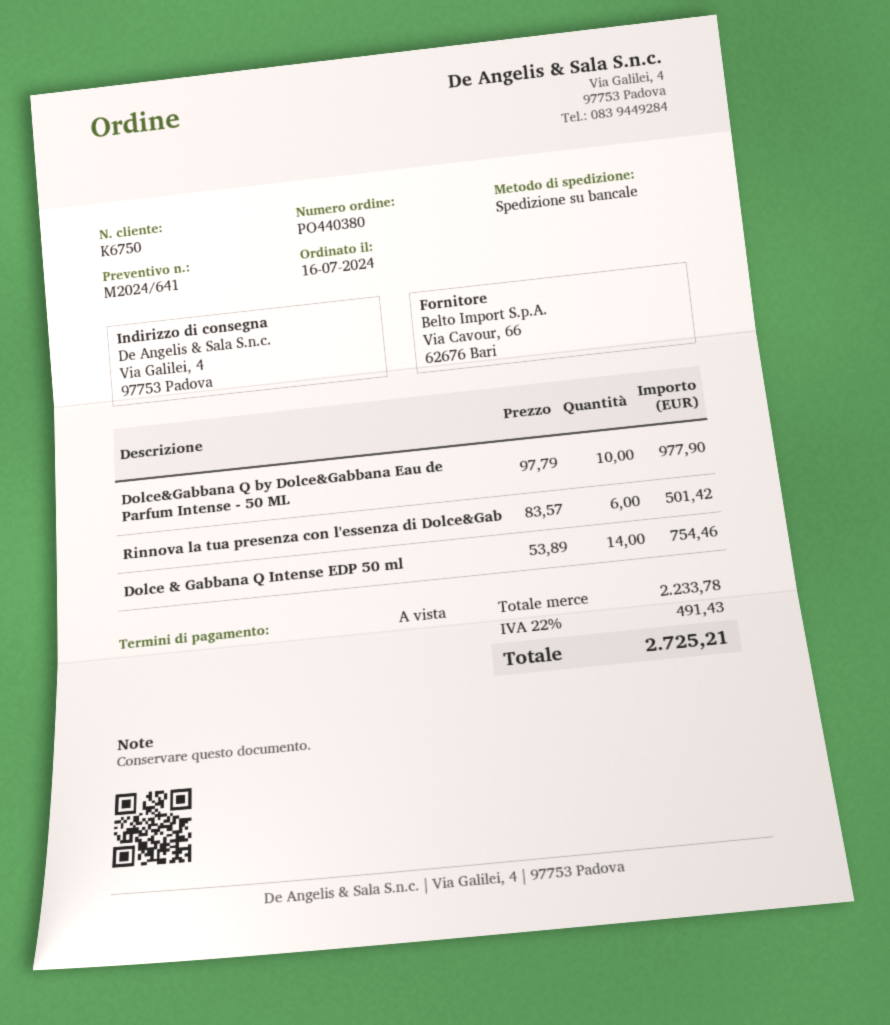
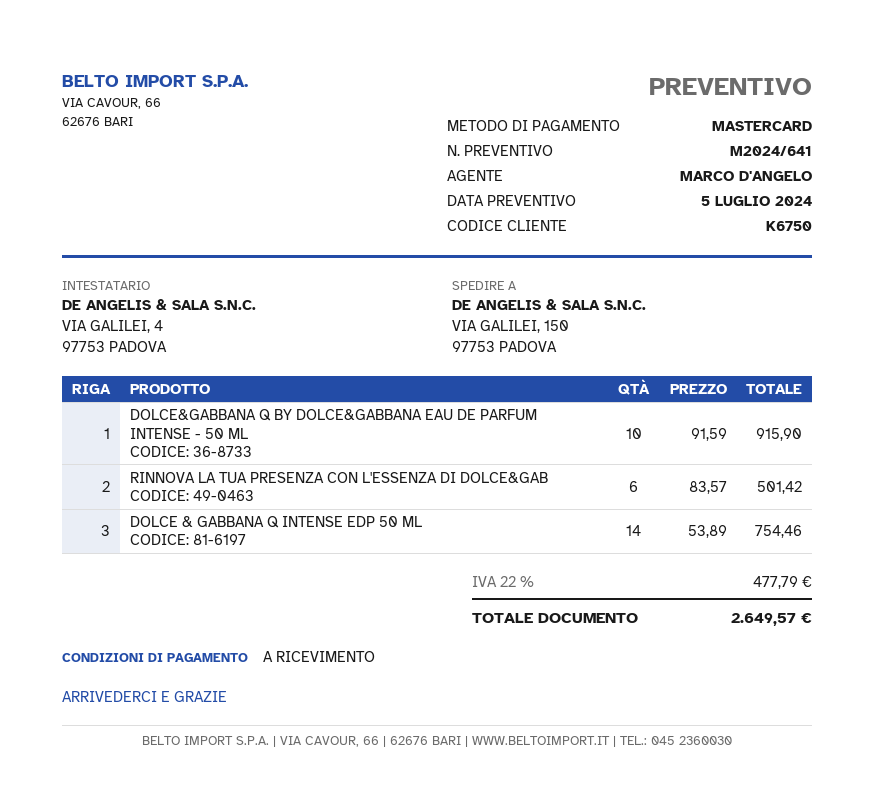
ship to: Via Galilei, 4, 97753 Padova -> VIA GALILEI, 150, 97753 PADOVA
Dolce&Gabbana Q by Dolce&Gabbana Eau de Parfum Intense - 50 ML: 10 x 97.79 = 977.90 -> 10 x 91.59 = 915.90
tax: 22% = 491.43 -> 22% = 477.79
total: 2725.21 -> 2649.57

